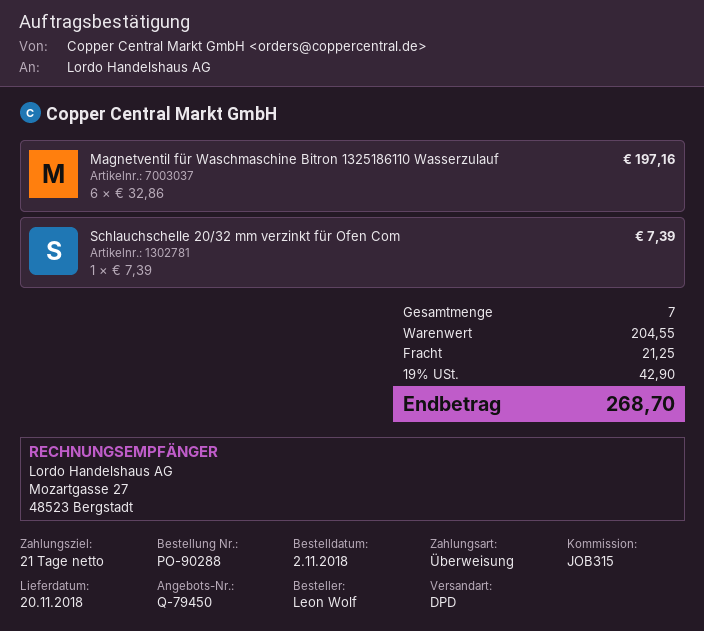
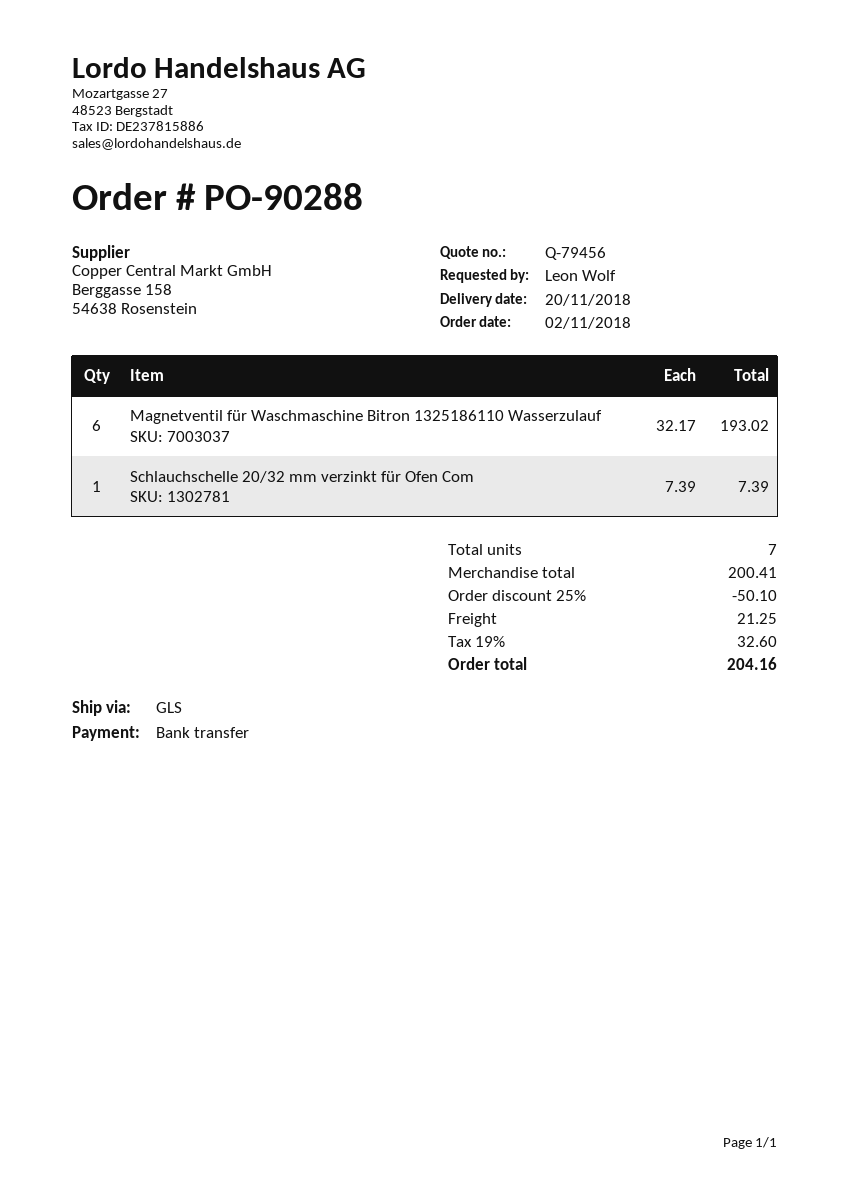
quote number: Q-79450 -> Q-79456
shipping method: DPD -> GLS
Magnetventil für Waschmaschine Bitron 1325186110 Wasserzulauf: 6 x 32.86 = 197.16 -> 6 x 32.17 = 193.02
subtotal: 204.55 -> 200.41
discount: none -> 25% = 50.10
tax: 19% = 42.90 -> 19% = 32.60
total: 268.70 -> 204.16

